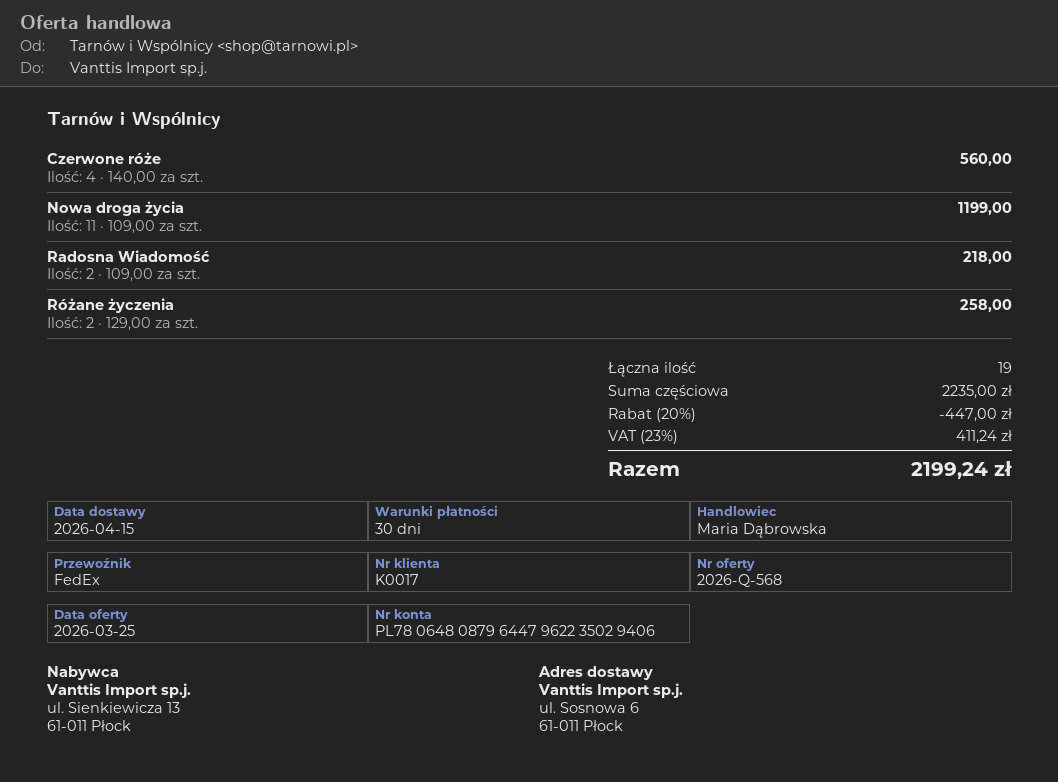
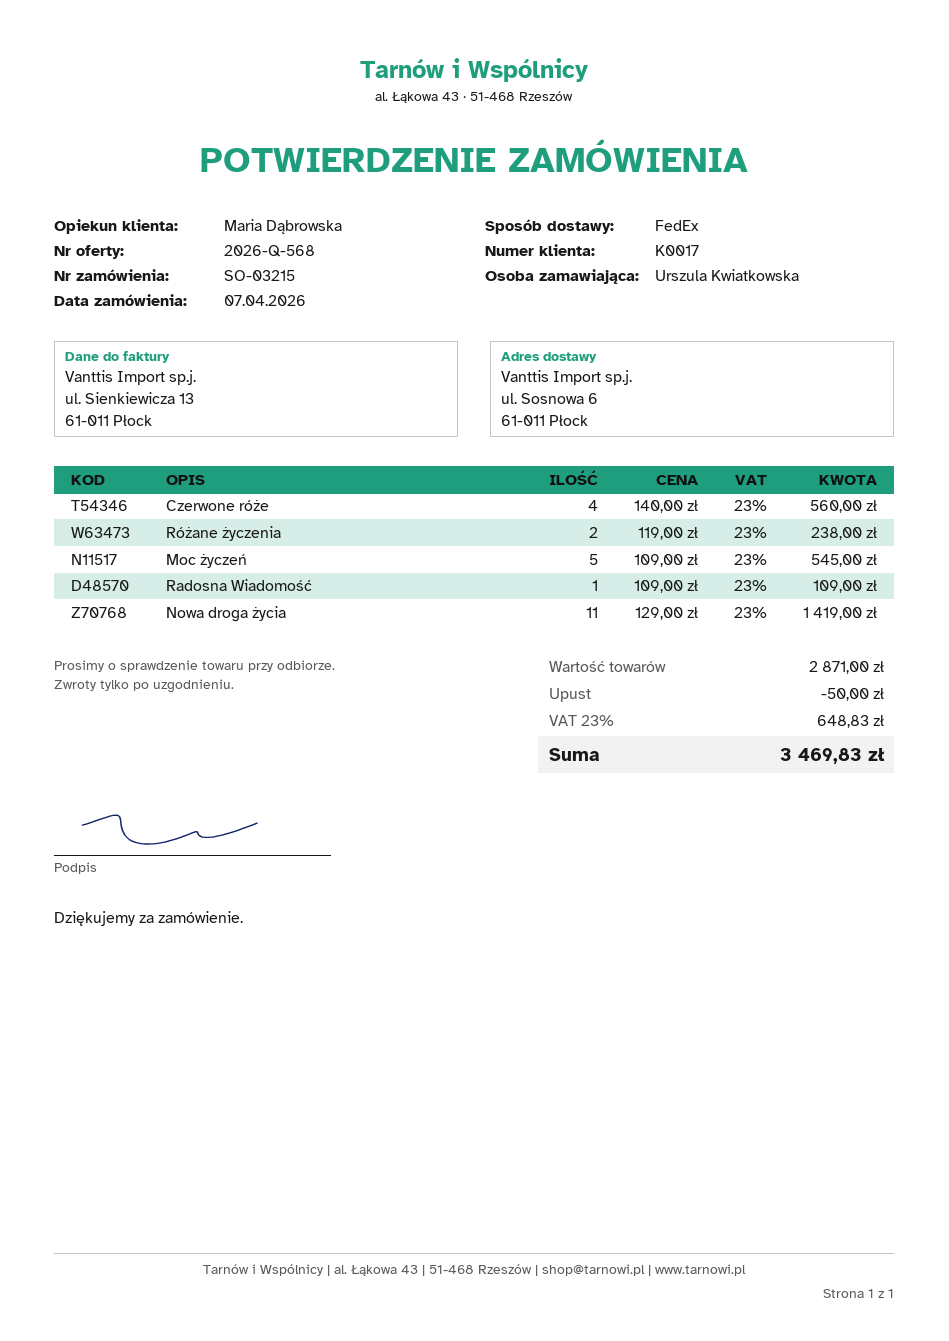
Nowa droga życia: 11 x 109.00 = 1199.00 -> 11 x 129.00 = 1419.00
Radosna Wiadomość: 2 x 109.00 = 218.00 -> 1 x 109.00 = 109.00
Różane życzenia: 2 x 129.00 = 258.00 -> 2 x 119.00 = 238.00
Moc życzeń: none -> 5 x 109.00 = 545.00
subtotal: 2235.00 -> 2871.00
discount: 447.00 -> 50.00
tax: 23% = 411.24 -> 23% = 648.83
total: 2199.24 -> 3469.83

